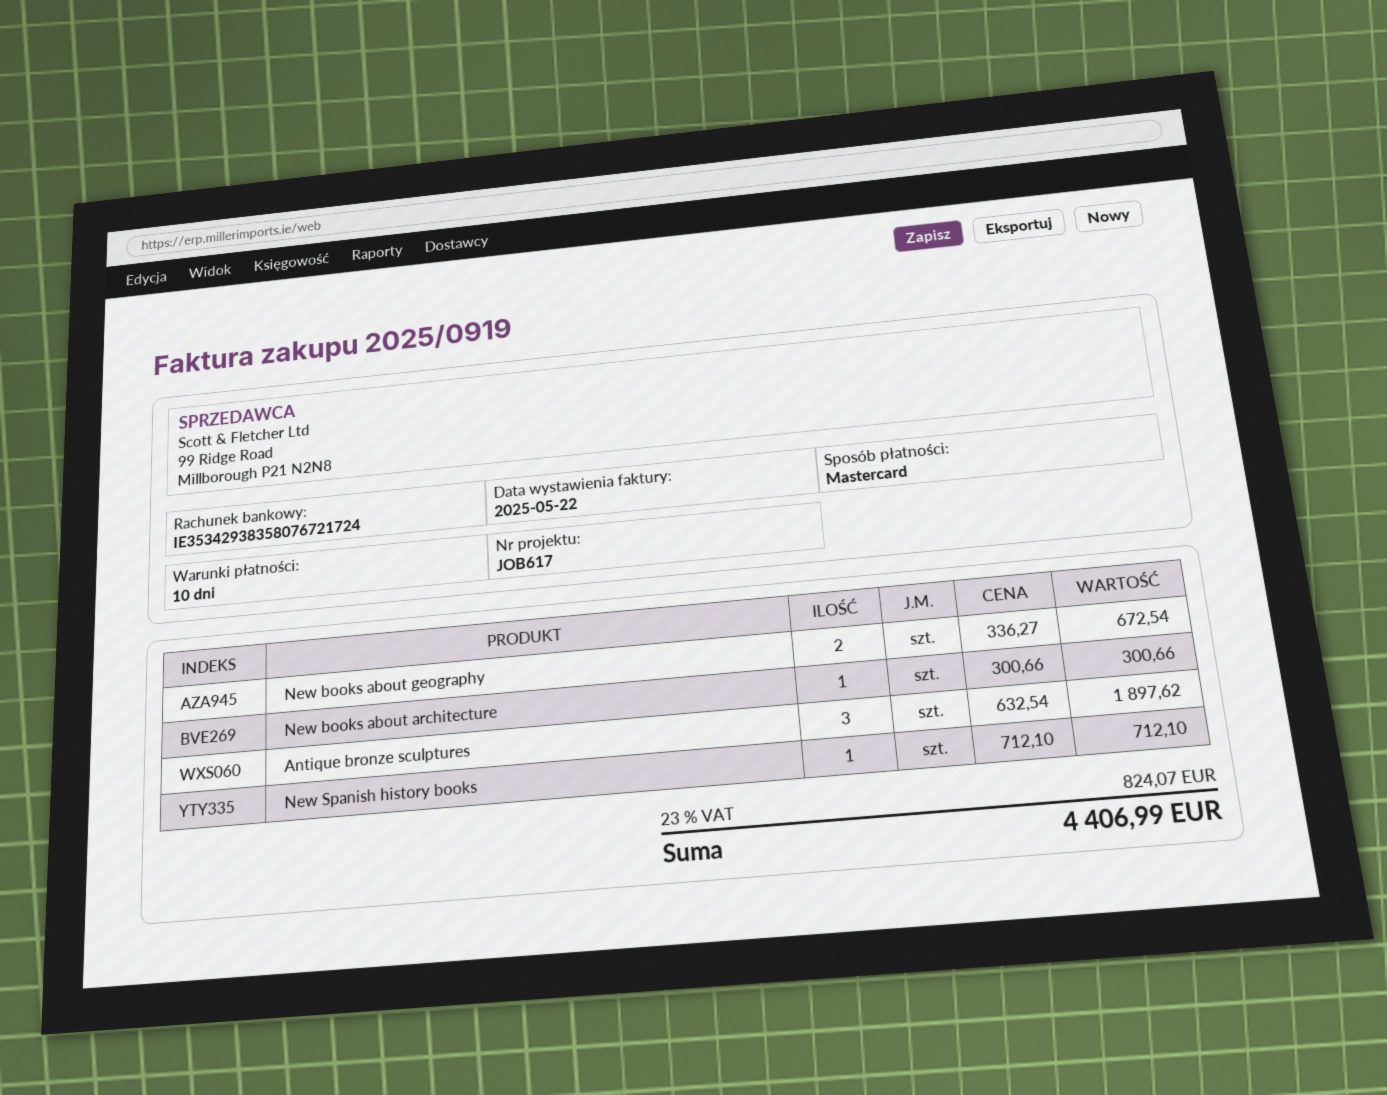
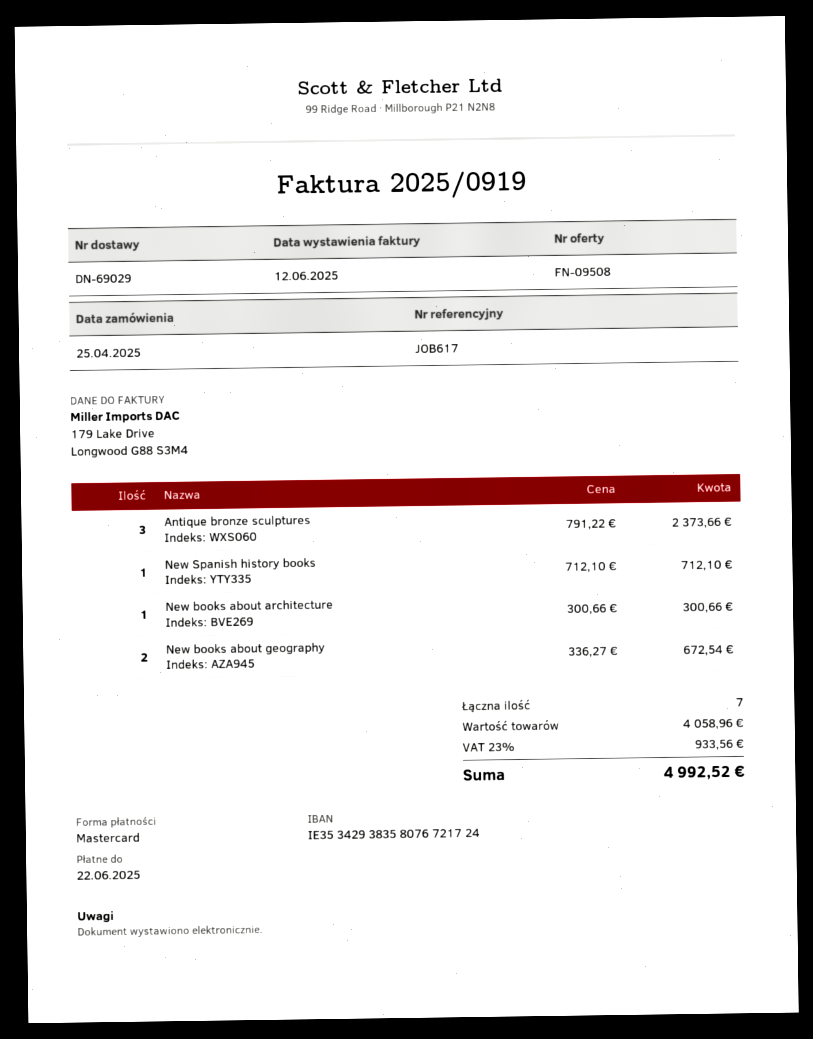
invoice date: 2025-05-22 -> 2025-06-12
Antique bronze sculptures: 3 x 632.54 = 1897.62 -> 3 x 791.22 = 2373.66
tax: 23% = 824.07 -> 23% = 933.56
total: 4406.99 -> 4992.52

